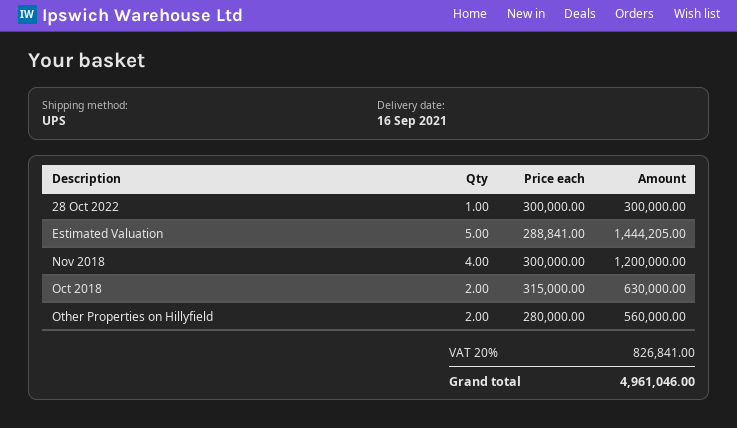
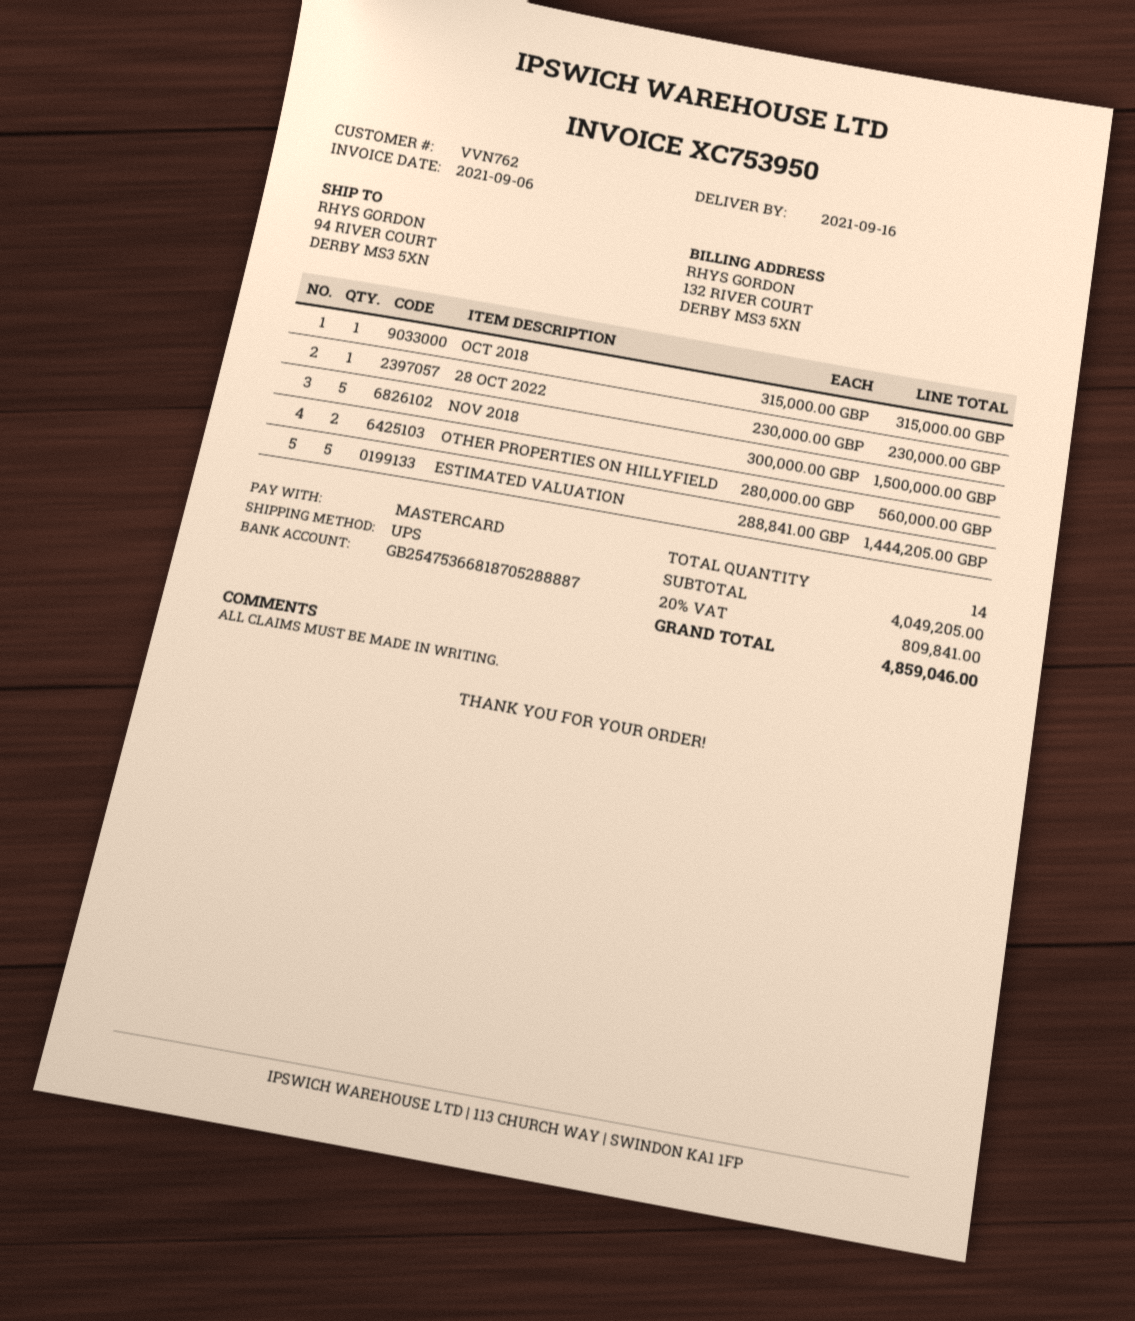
28 Oct 2022: 1 x 300000.00 = 300000.00 -> 1 x 230000.00 = 230000.00
Nov 2018: 4 x 300000.00 = 1200000.00 -> 5 x 300000.00 = 1500000.00
Oct 2018: 2 x 315000.00 = 630000.00 -> 1 x 315000.00 = 315000.00
tax: 20% = 826841.00 -> 20% = 809841.00
total: 4961046.00 -> 4859046.00

